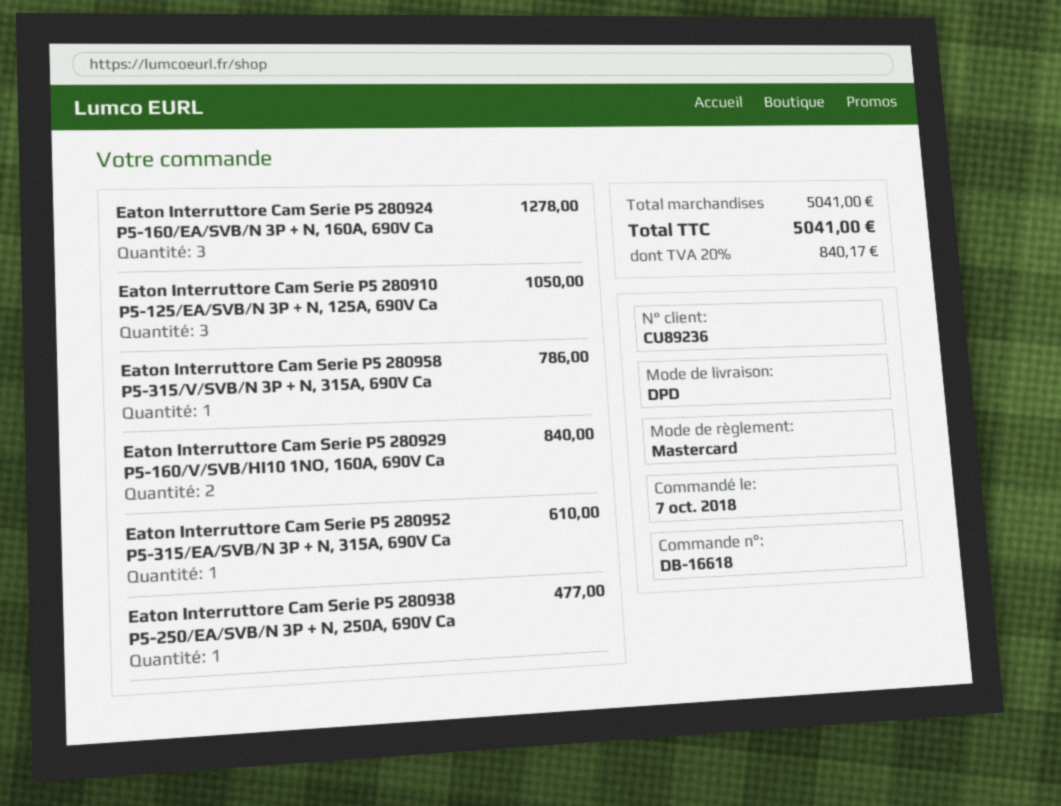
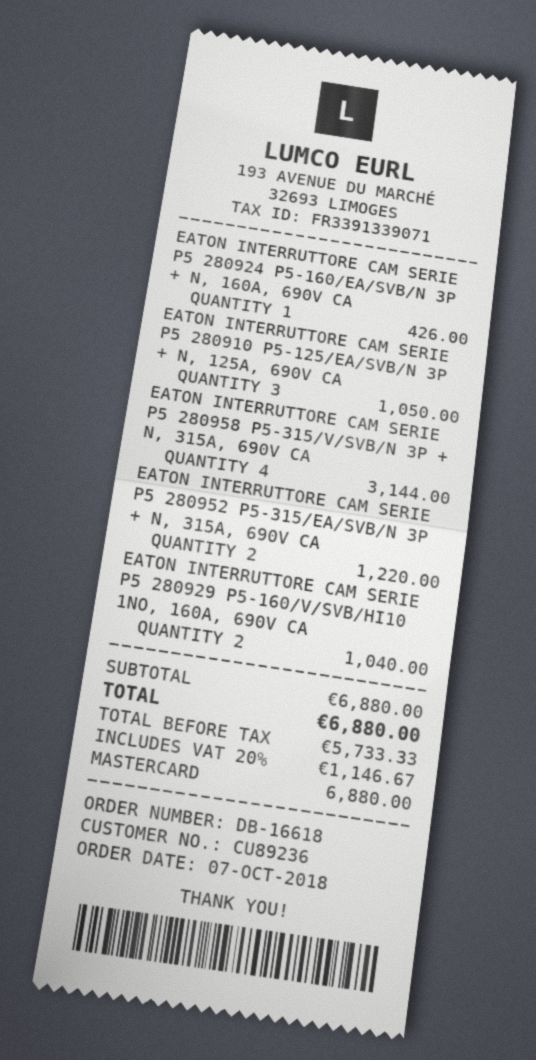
Eaton Interruttore Cam Serie P5 280924 P5-160/EA/SVB/N 3P + N, 160A, 690V Ca: 3 for 1278.00 -> 1 for 426.00
Eaton Interruttore Cam Serie P5 280958 P5-315/V/SVB/N 3P + N, 315A, 690V Ca: 1 for 786.00 -> 4 for 3144.00
Eaton Interruttore Cam Serie P5 280929 P5-160/V/SVB/HI10 1NO, 160A, 690V Ca: 2 for 840.00 -> 2 for 1040.00
Eaton Interruttore Cam Serie P5 280952 P5-315/EA/SVB/N 3P + N, 315A, 690V Ca: 1 for 610.00 -> 2 for 1220.00
Eaton Interruttore Cam Serie P5 280938 P5-250/EA/SVB/N 3P + N, 250A, 690V Ca: 1 for 477.00 -> none
subtotal: 5041.00 -> 6880.00
tax: 20% = 840.17 -> 20% = 1146.67
total: 5041.00 -> 6880.00

